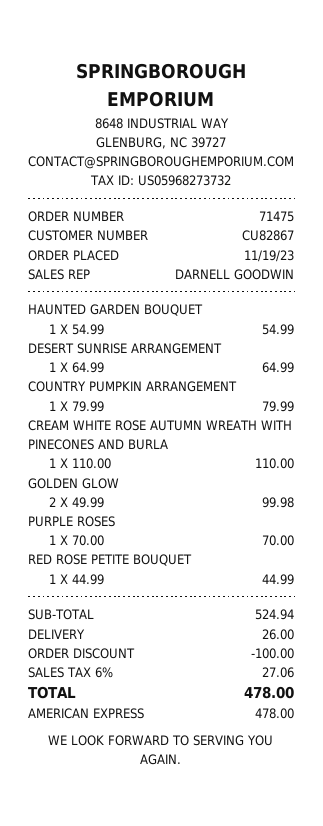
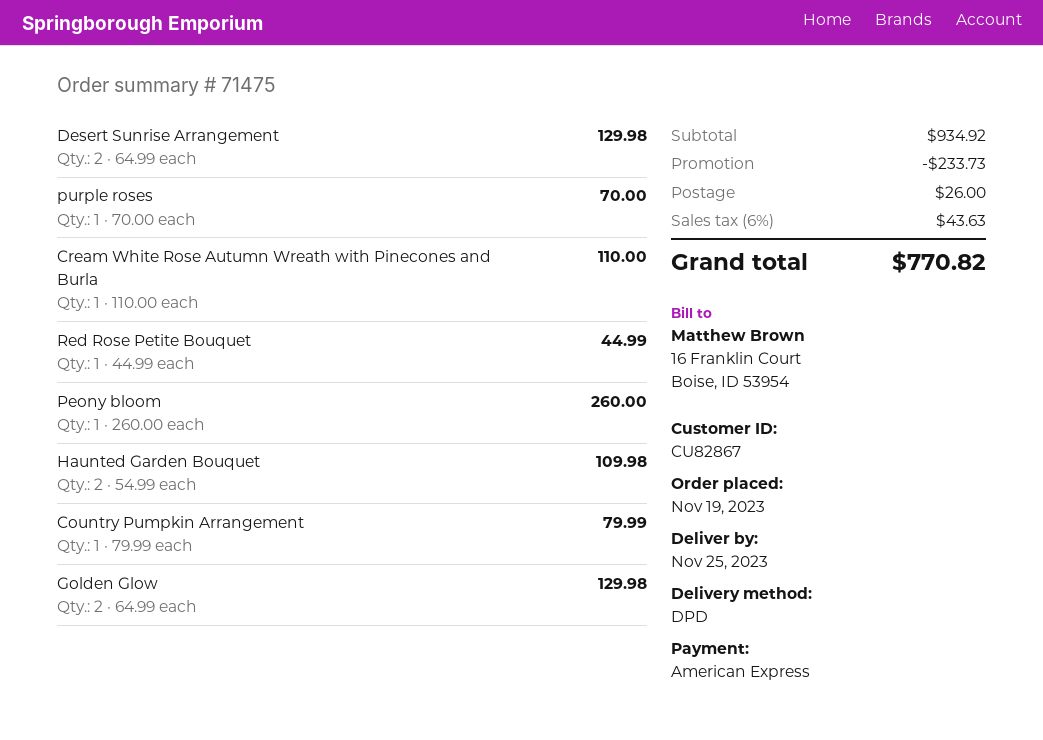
HAUNTED GARDEN BOUQUET: 1 x 54.99 = 54.99 -> 2 x 54.99 = 109.98
DESERT SUNRISE ARRANGEMENT: 1 x 64.99 = 64.99 -> 2 x 64.99 = 129.98
GOLDEN GLOW: 2 x 49.99 = 99.98 -> 2 x 64.99 = 129.98
Peony bloom: none -> 1 x 260.00 = 260.00
subtotal: 524.94 -> 934.92
discount: 100.00 -> 233.73
tax: 6% = 27.06 -> 6% = 43.63
total: 478.00 -> 770.82

